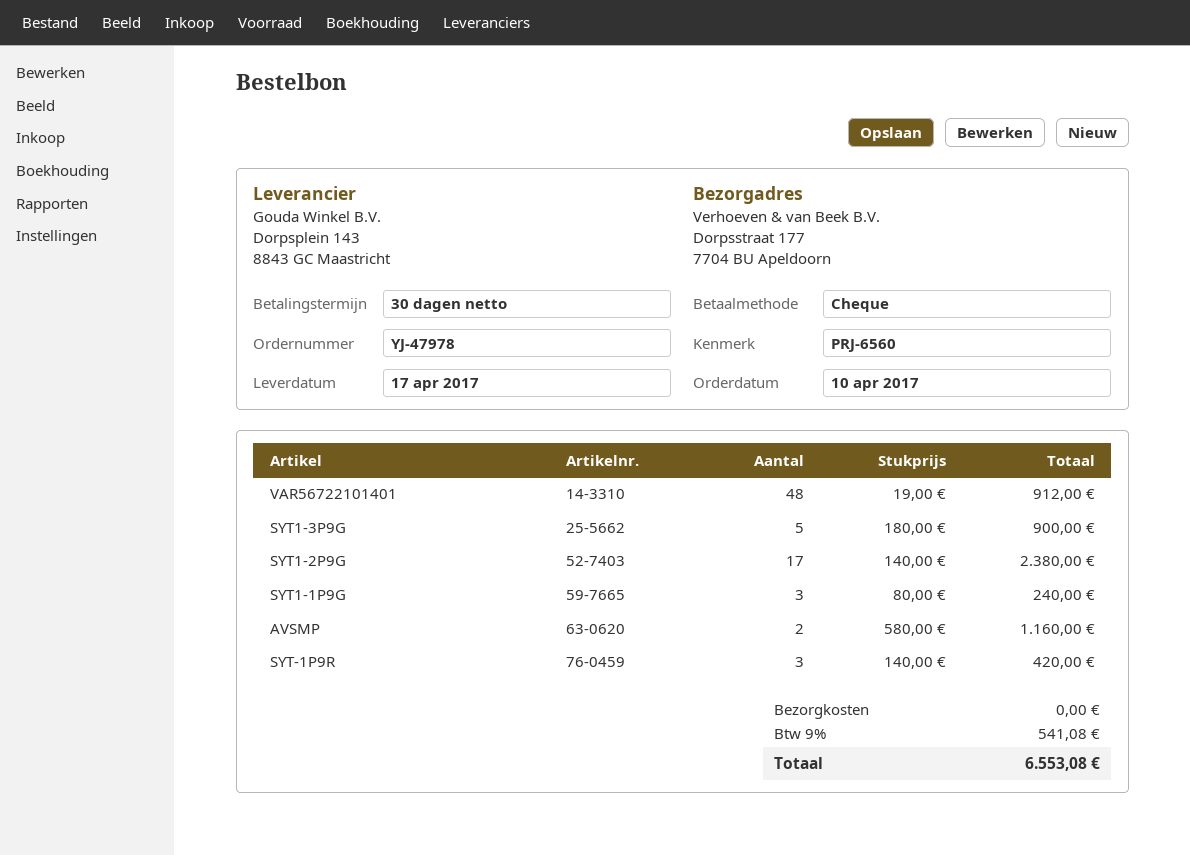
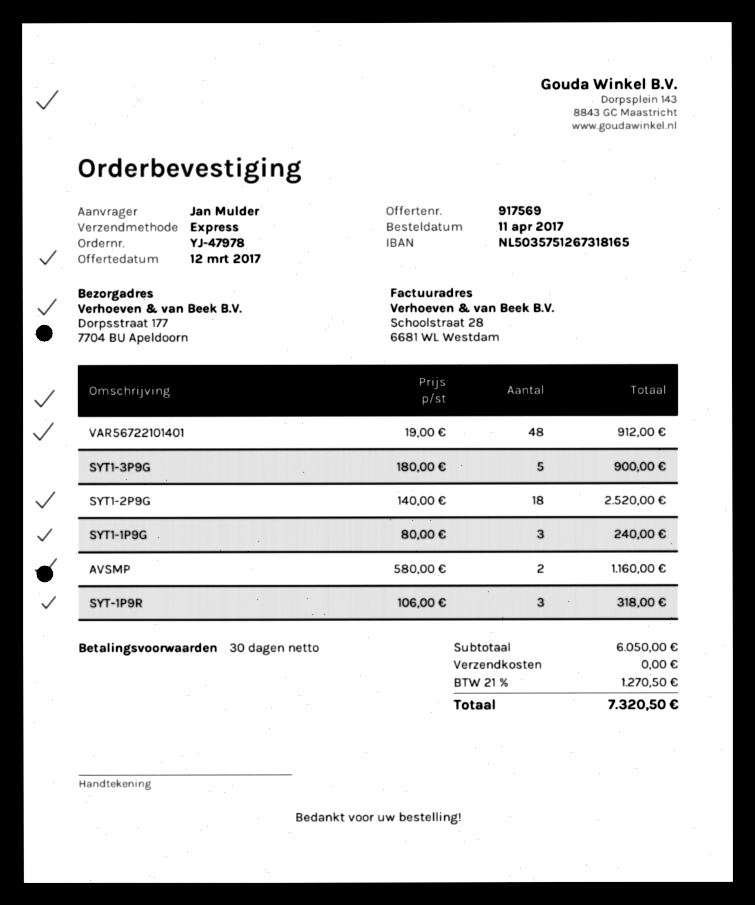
order date: 2017-04-10 -> 2017-04-11
SYT1-2P9G: 17 x 140.00 = 2380.00 -> 18 x 140.00 = 2520.00
SYT-1P9R: 3 x 140.00 = 420.00 -> 3 x 106.00 = 318.00
tax: 9% = 541.08 -> 21% = 1270.50
total: 6553.08 -> 7320.50

